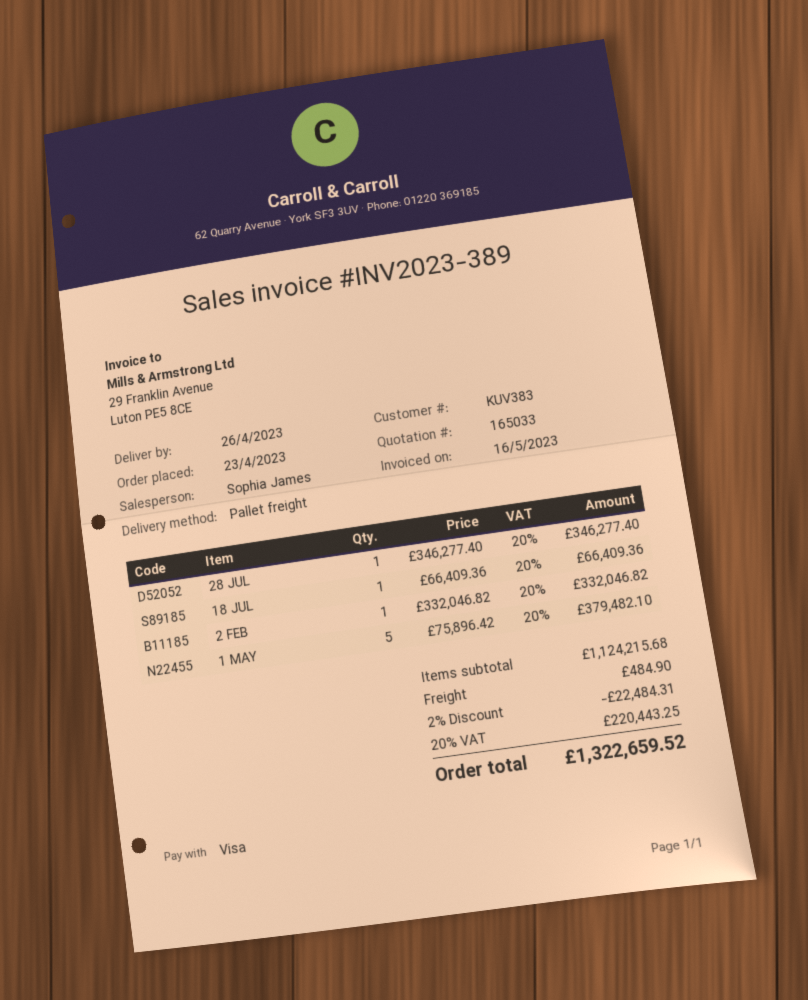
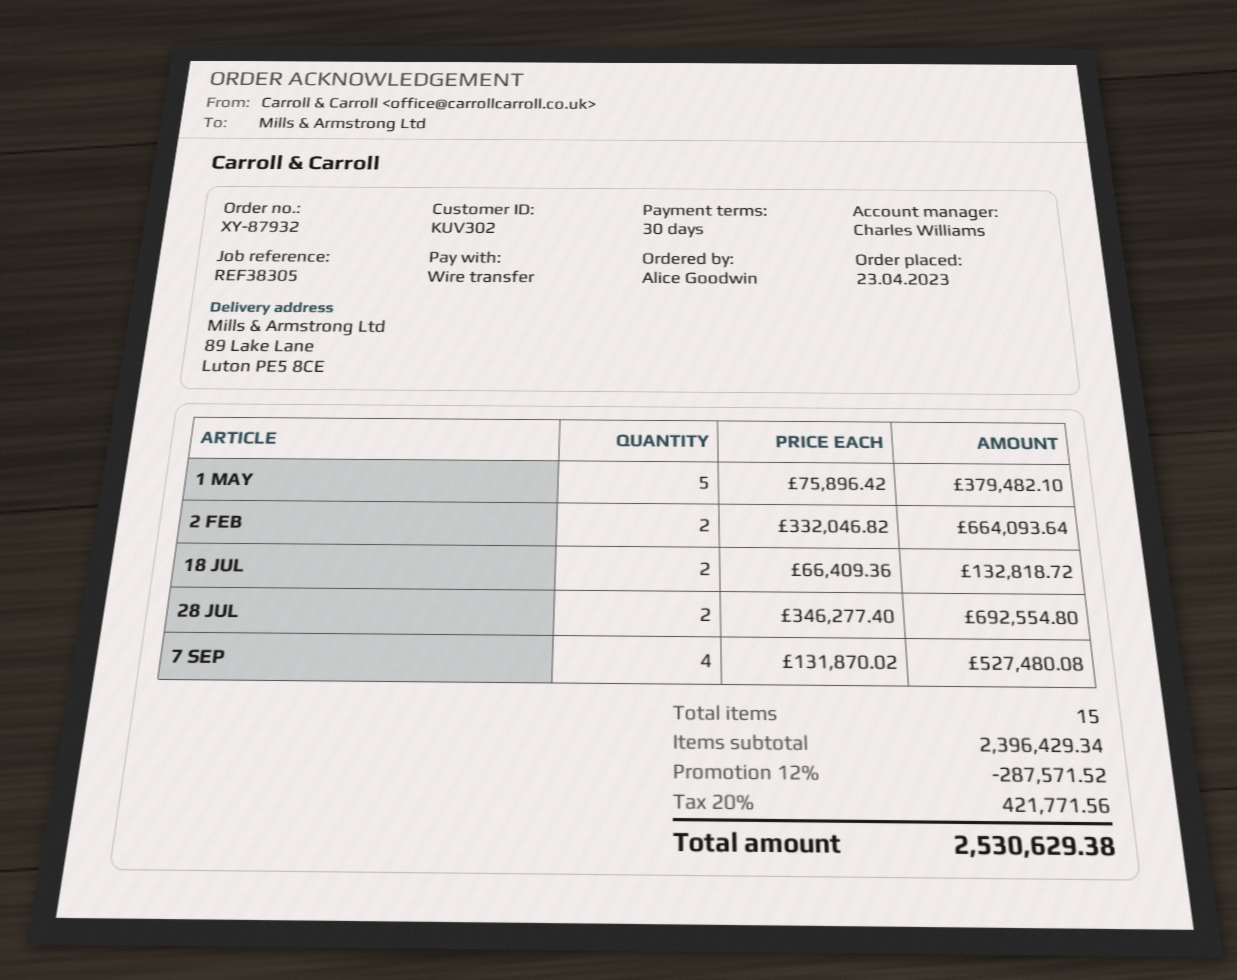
customer number: KUV383 -> KUV302
sales rep: Sophia James -> Charles Williams
payment method: Visa -> bank transfer
28 JUL: 1 x 346277.40 = 346277.40 -> 2 x 346277.40 = 692554.80
18 JUL: 1 x 66409.36 = 66409.36 -> 2 x 66409.36 = 132818.72
2 FEB: 1 x 332046.82 = 332046.82 -> 2 x 332046.82 = 664093.64
7 SEP: none -> 4 x 131870.02 = 527480.08
subtotal: 1124215.68 -> 2396429.34
discount: 2% = 22484.31 -> 12% = 287571.52
shipping: 484.90 -> none
tax: 20% = 220443.25 -> 20% = 421771.56
total: 1322659.52 -> 2530629.38

